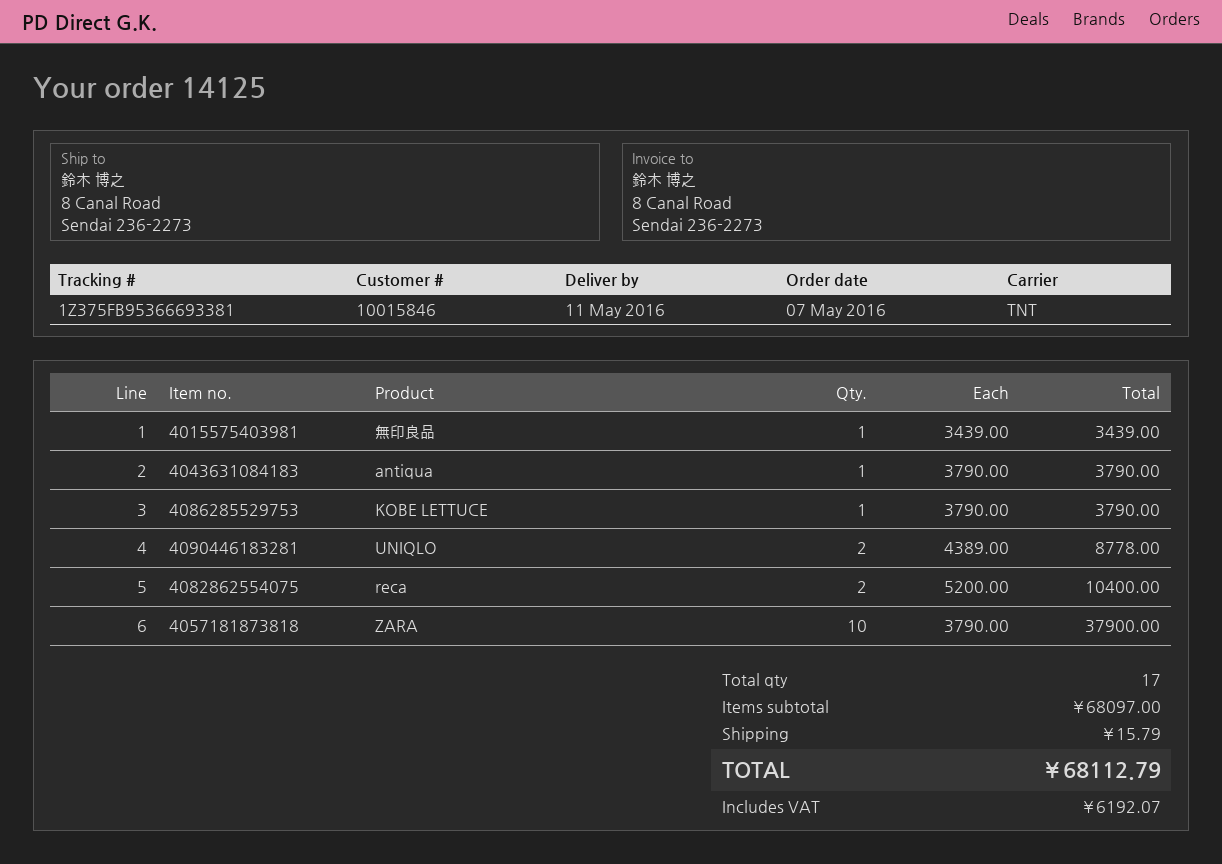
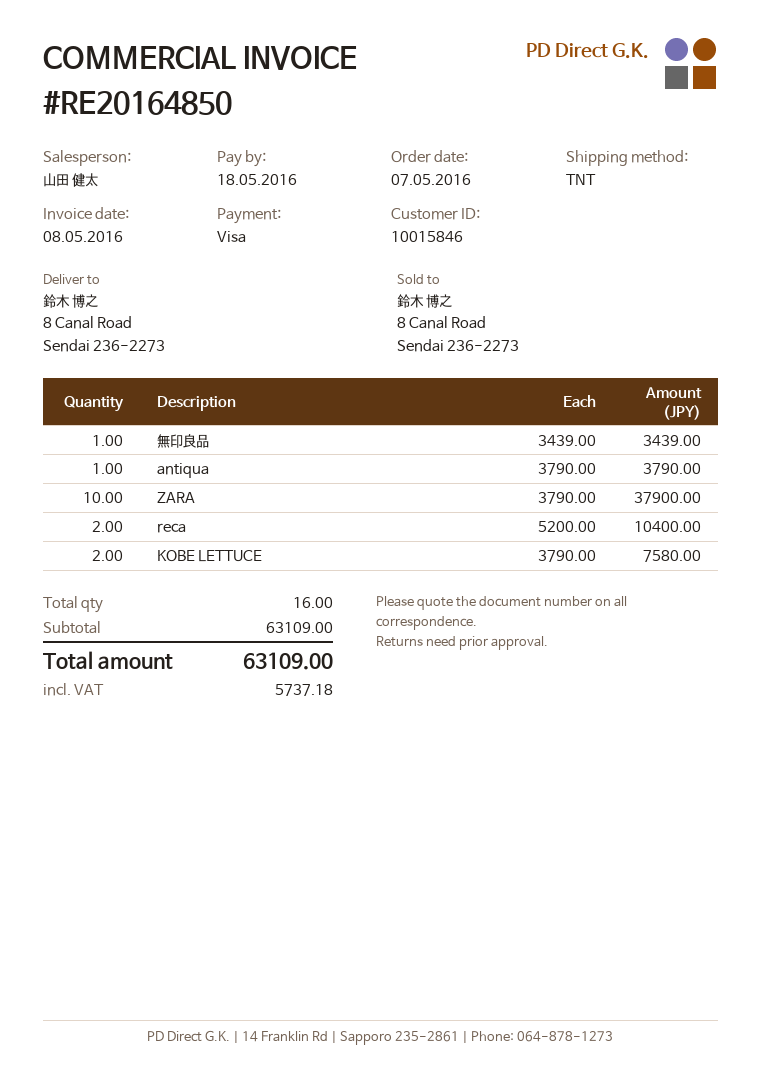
KOBE LETTUCE: 1 x 3790.00 = 3790.00 -> 2 x 3790.00 = 7580.00
UNIQLO: 2 x 4389.00 = 8778.00 -> none
total quantity: 17 -> 16
subtotal: 68097.00 -> 63109.00
shipping: 15.79 -> none
tax: 6192.07 -> 5737.18
total: 68112.79 -> 63109.00

